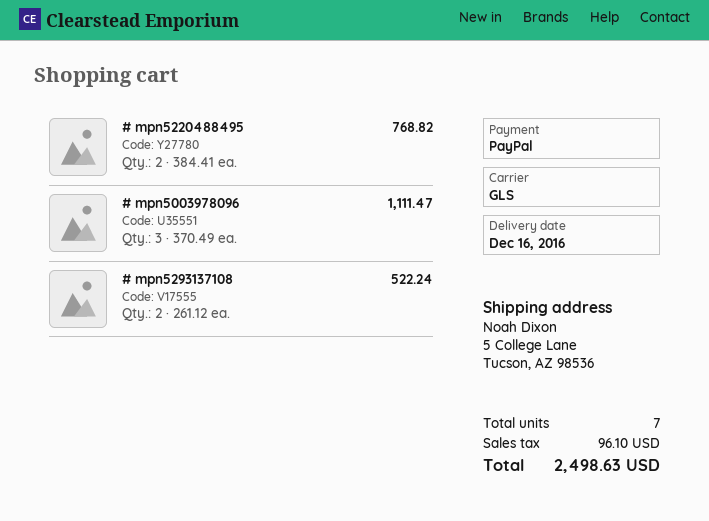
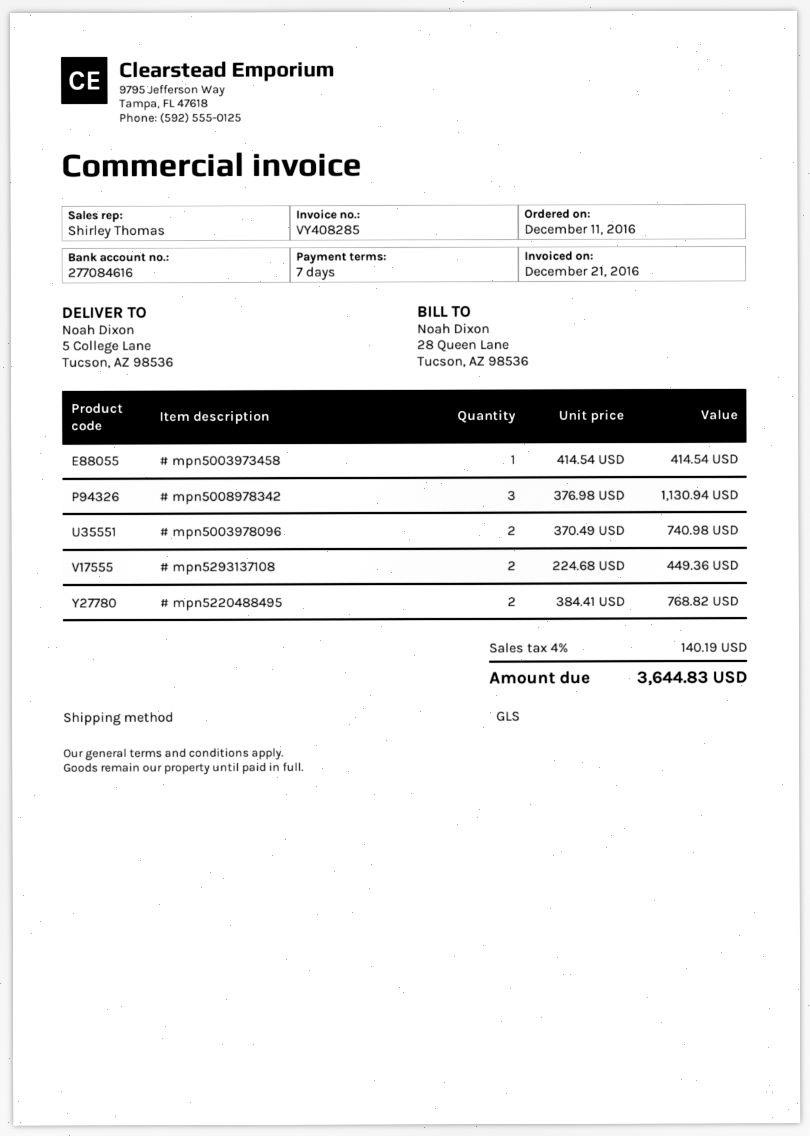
# mpn5003978096: 3 x 370.49 = 1111.47 -> 2 x 370.49 = 740.98
# mpn5293137108: 2 x 261.12 = 522.24 -> 2 x 224.68 = 449.36
# mpn5003973458: none -> 1 x 414.54 = 414.54
# mpn5008978342: none -> 3 x 376.98 = 1130.94
tax: 96.10 -> 140.19
total: 2498.63 -> 3644.83

